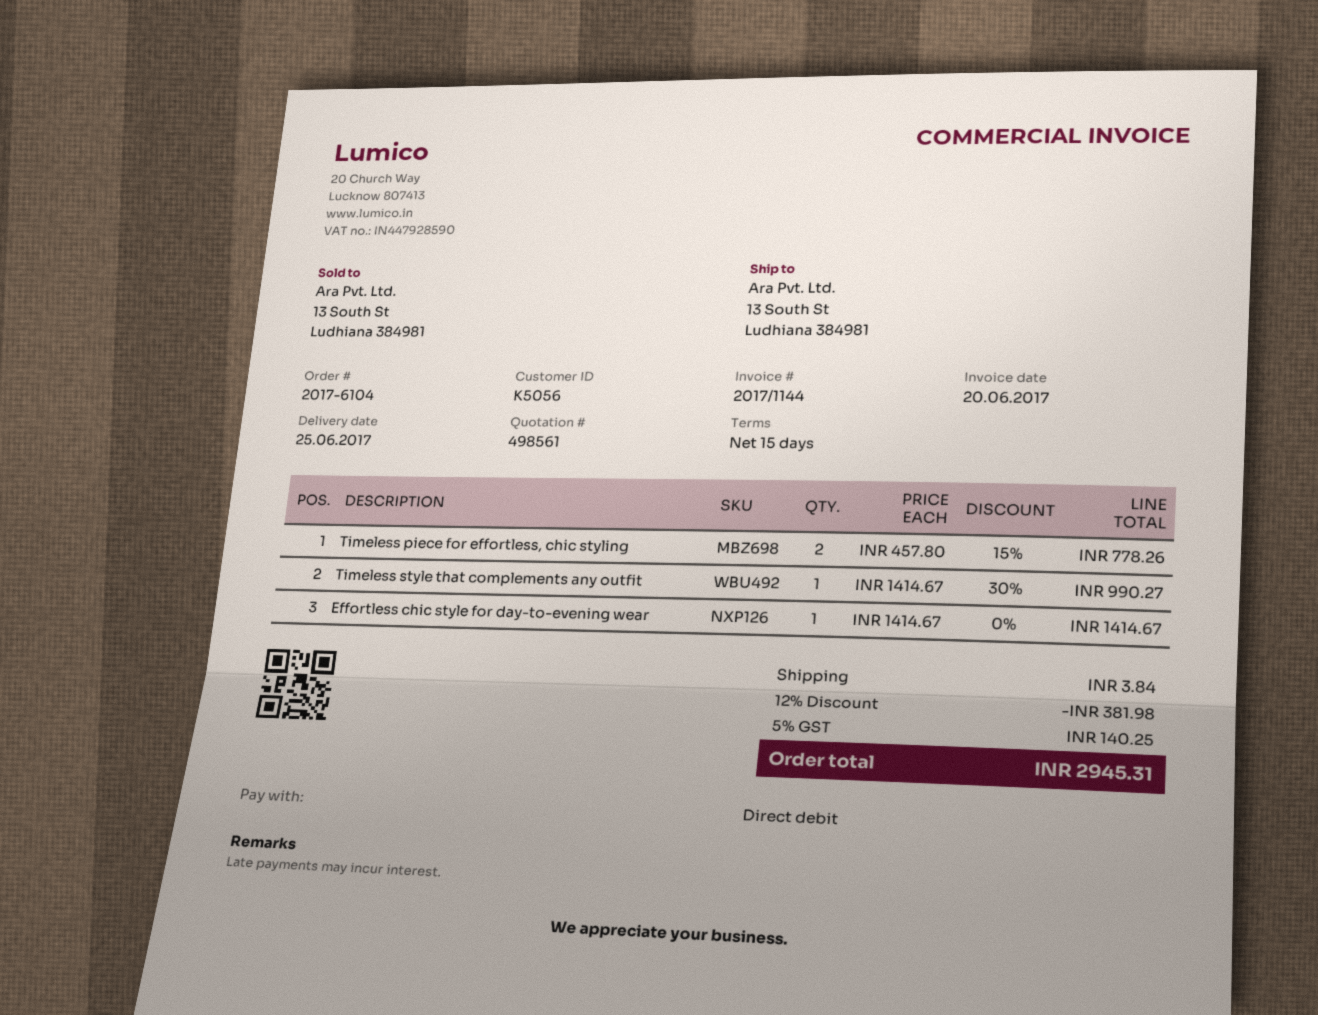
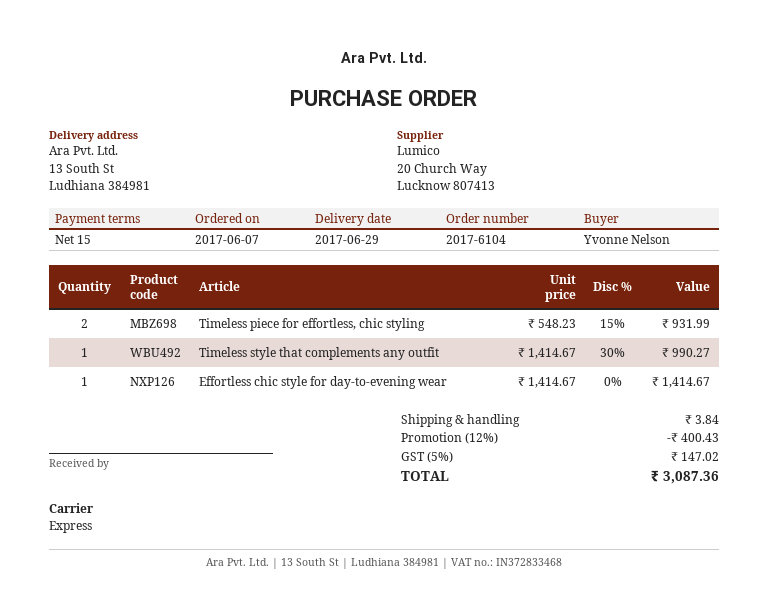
delivery date: 2017-06-25 -> 2017-06-29
Timeless piece for effortless, chic styling: 2 x 457.80 - 15% = 778.26 -> 2 x 548.23 - 15% = 931.99
discount: 12% = 381.98 -> 12% = 400.43
tax: 5% = 140.25 -> 5% = 147.02
total: 2945.31 -> 3087.36

